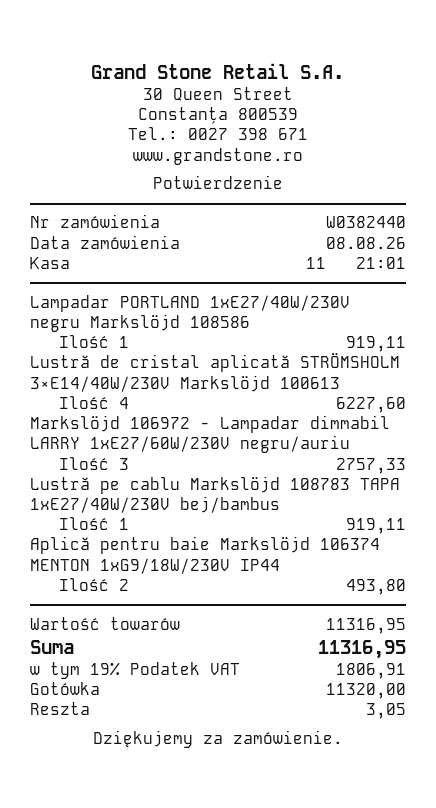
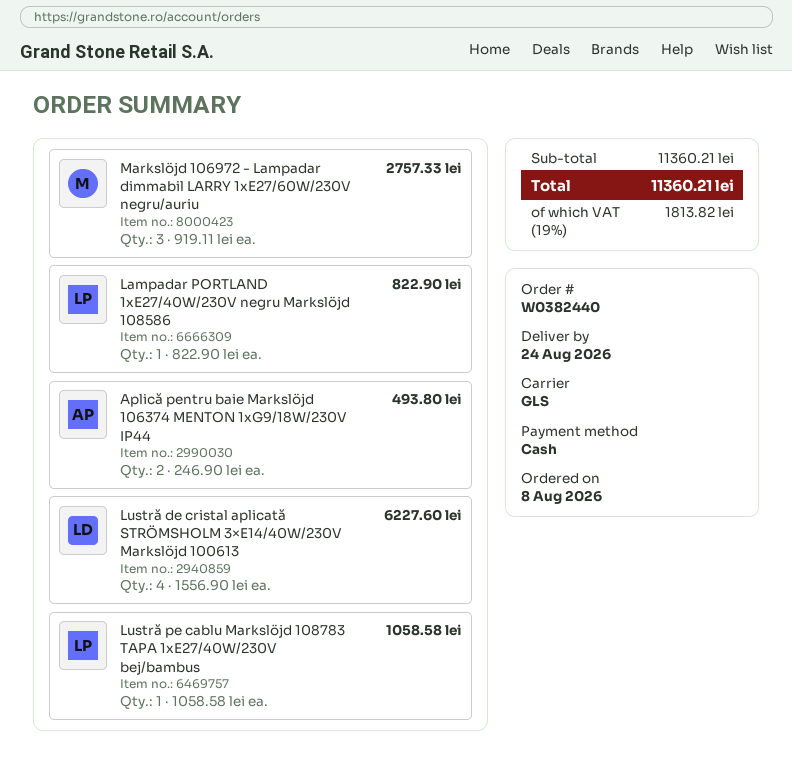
Lampadar PORTLAND 1xE27/40W/230V negru Markslöjd 108586: 1 for 919.11 -> 1 for 822.90
Lustră pe cablu Markslöjd 108783 TAPA 1xE27/40W/230V bej/bambus: 1 for 919.11 -> 1 for 1058.58
subtotal: 11316.95 -> 11360.21
tax: 19% = 1806.91 -> 19% = 1813.82
total: 11316.95 -> 11360.21

